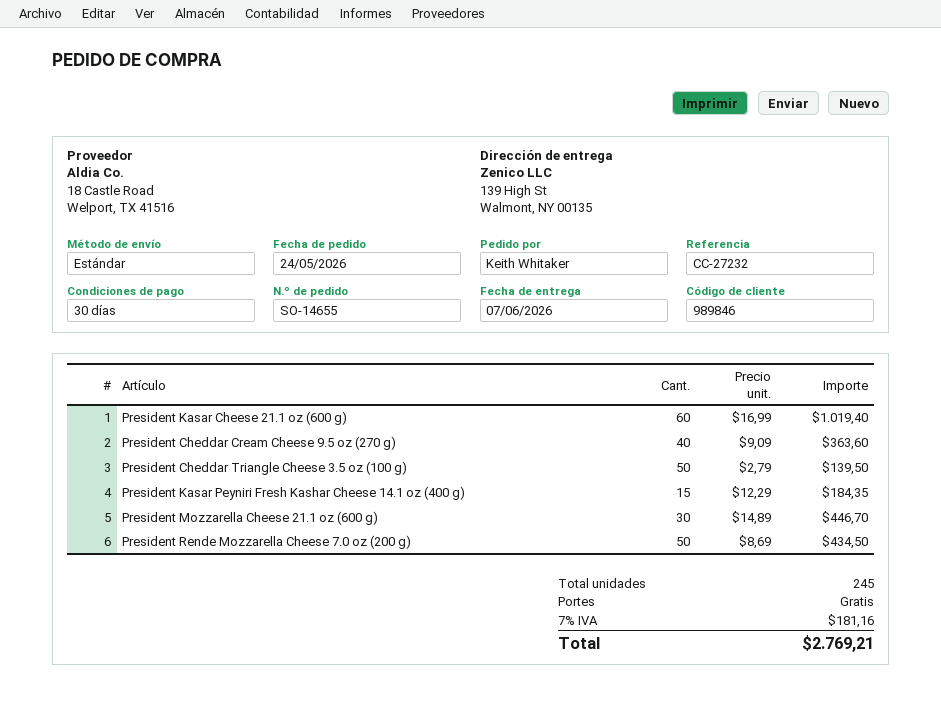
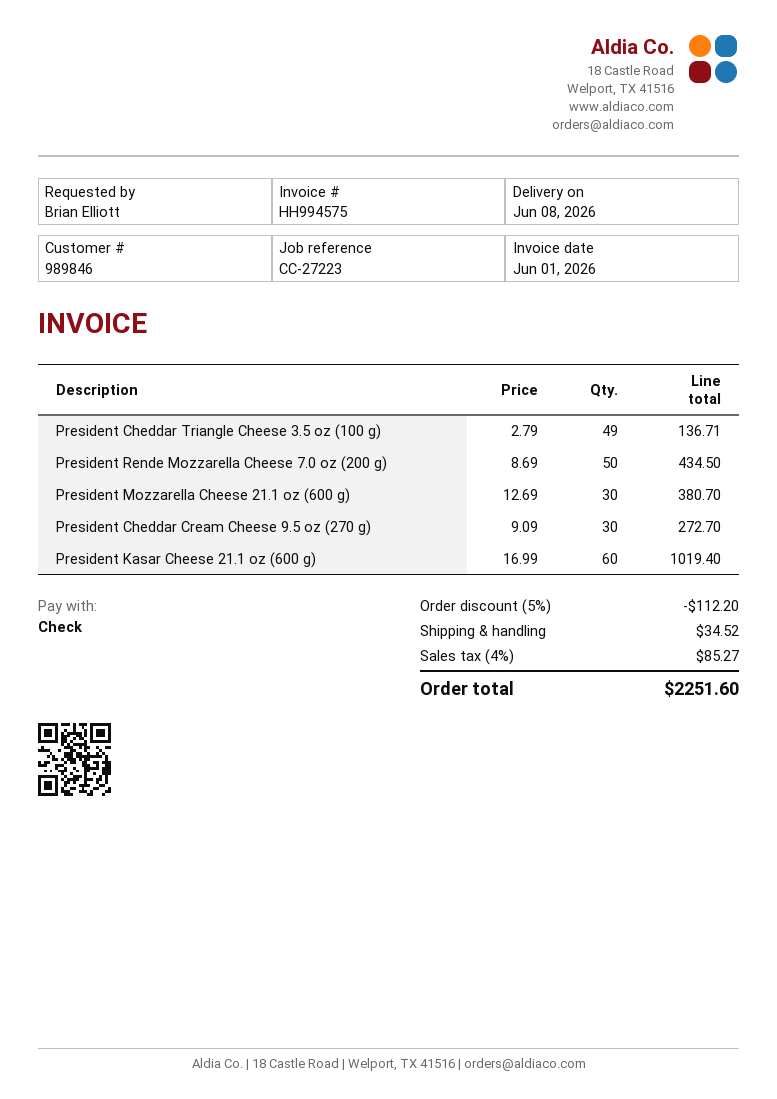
delivery date: 2026-06-07 -> 2026-06-08
reference: CC-27232 -> CC-27223
ordered by: Keith Whitaker -> Brian Elliott
President Cheddar Cream Cheese 9.5 oz (270 g): 40 x 9.09 = 363.60 -> 30 x 9.09 = 272.70
President Cheddar Triangle Cheese 3.5 oz (100 g): 50 x 2.79 = 139.50 -> 49 x 2.79 = 136.71
President Kasar Peyniri Fresh Kashar Cheese 14.1 oz (400 g): 15 x 12.29 = 184.35 -> none
President Mozzarella Cheese 21.1 oz (600 g): 30 x 14.89 = 446.70 -> 30 x 12.69 = 380.70
discount: none -> 5% = 112.20
shipping: 0.00 -> 34.52
tax: 7% = 181.16 -> 4% = 85.27
total: 2769.21 -> 2251.60

